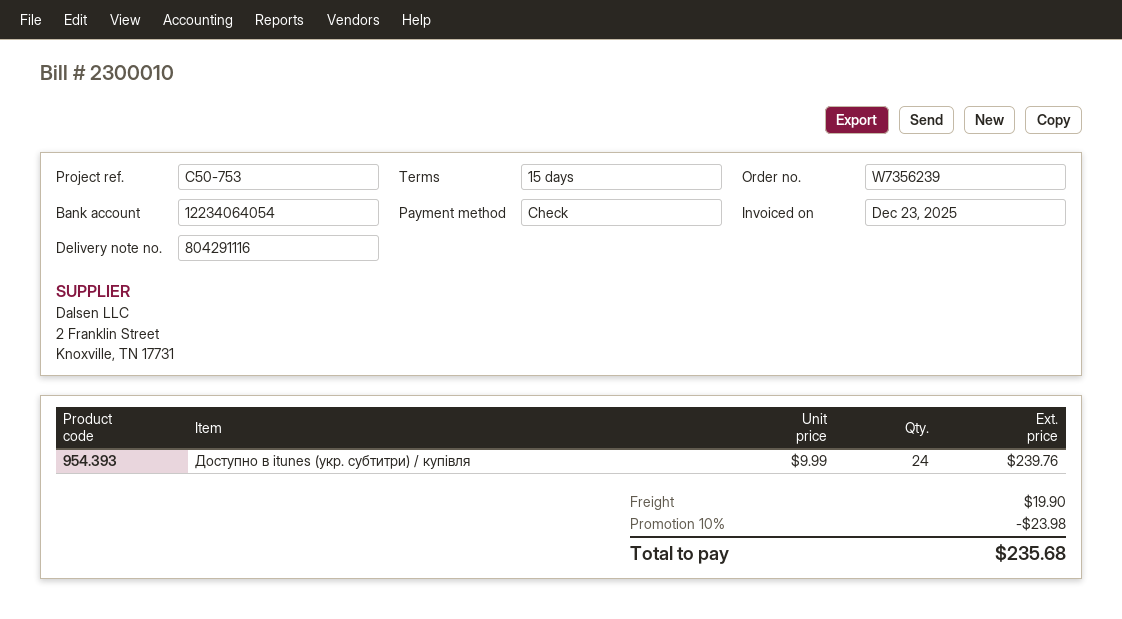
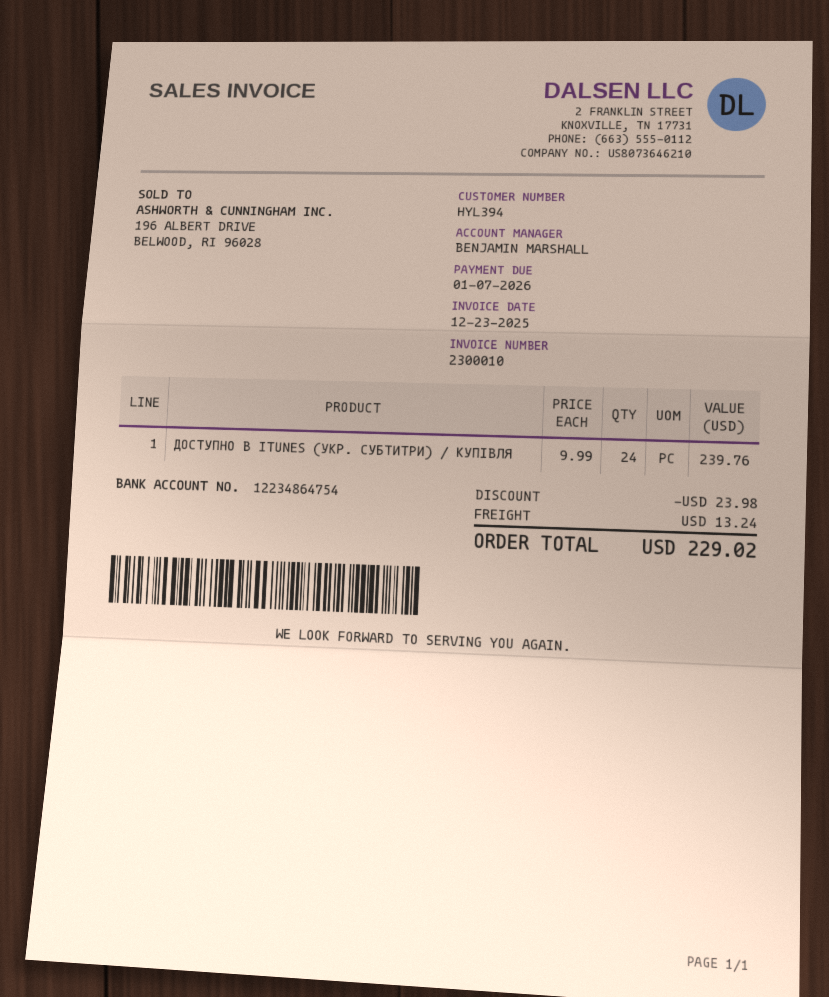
bank account: 12234064054 -> 12234864754
shipping: 19.90 -> 13.24
total: 235.68 -> 229.02

